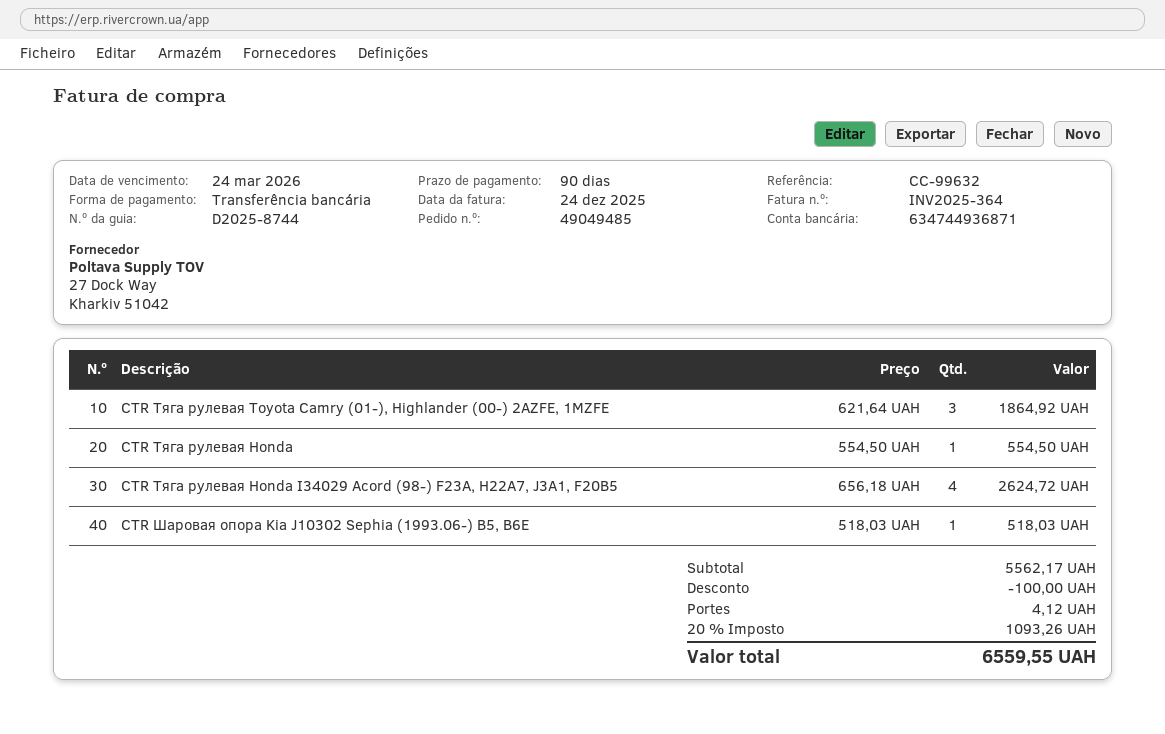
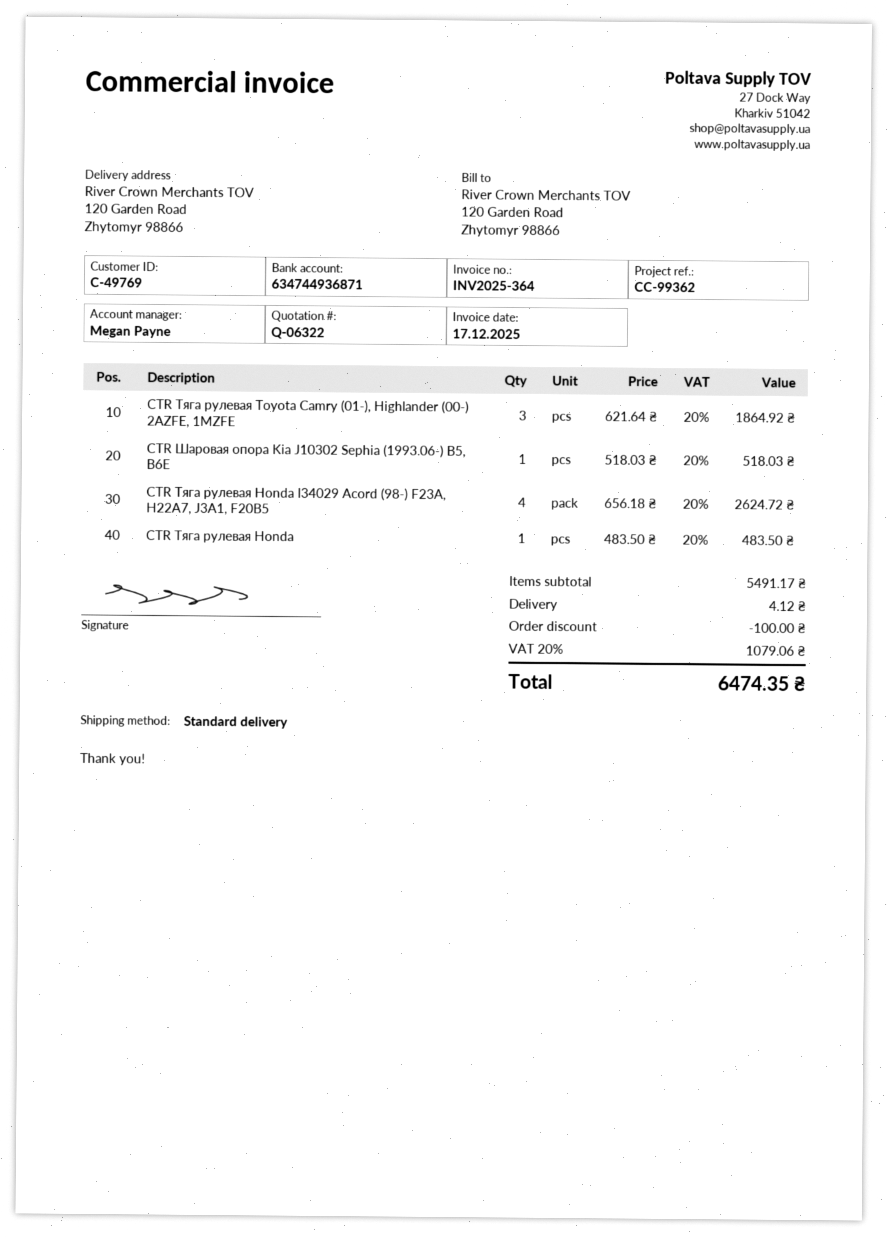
invoice date: 2025-12-24 -> 2025-12-17
reference: CC-99632 -> CC-99362
CTR Тяга рулевая Honda: 1 x 554.50 = 554.50 -> 1 x 483.50 = 483.50
subtotal: 5562.17 -> 5491.17
tax: 20% = 1093.26 -> 20% = 1079.06
total: 6559.55 -> 6474.35

